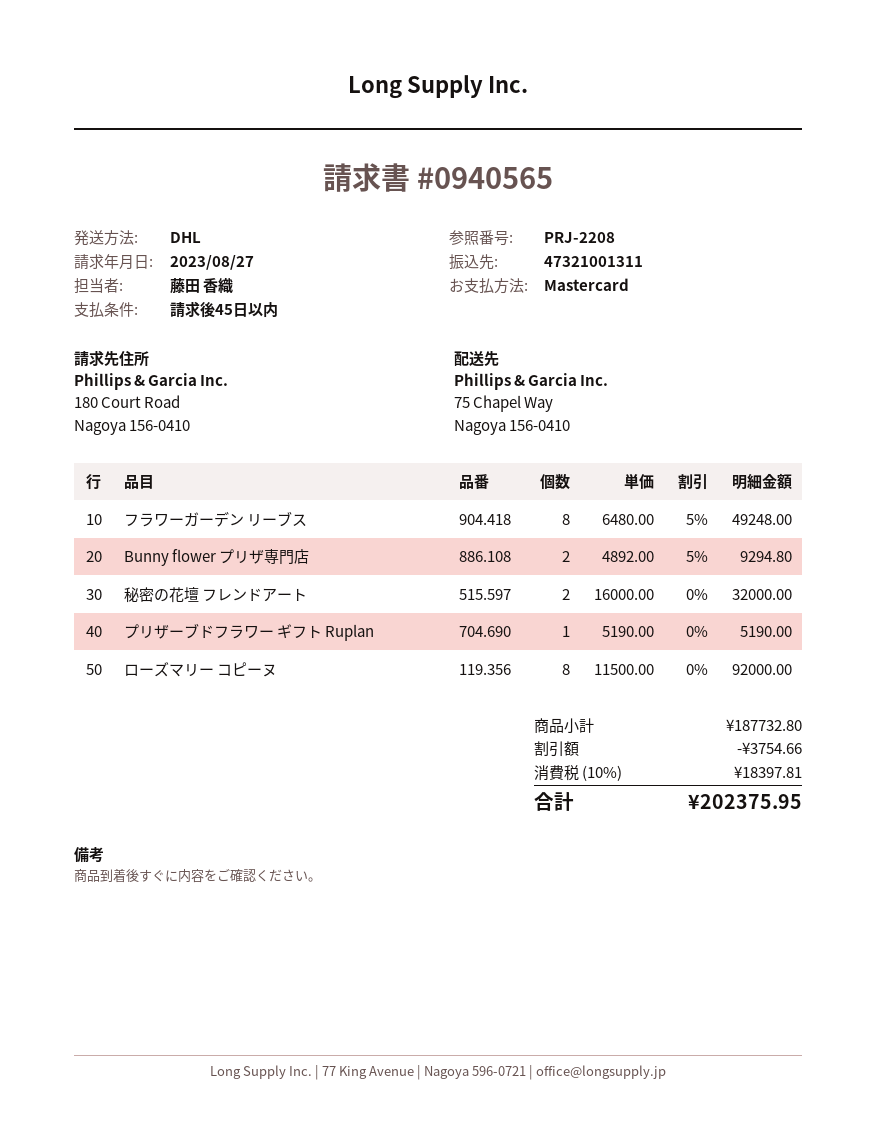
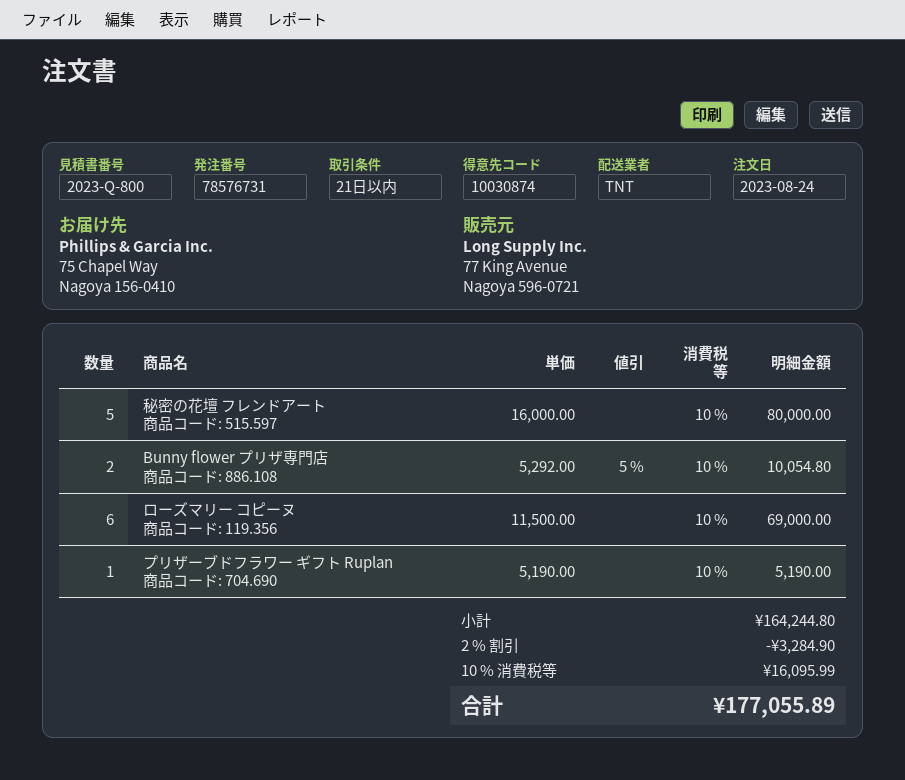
payment terms: 45 days -> 21 days
shipping method: DHL -> TNT
フラワーガーデン リーブス: 8 x 6480.00 - 5% = 49248.00 -> none
Bunny flower プリザ専門店: 2 x 4892.00 - 5% = 9294.80 -> 2 x 5292.00 - 5% = 10054.80
秘密の花壇 フレンドアート: 2 x 16000.00 = 32000.00 -> 5 x 16000.00 = 80000.00
ローズマリー コピーヌ: 8 x 11500.00 = 92000.00 -> 6 x 11500.00 = 69000.00
subtotal: 187732.80 -> 164244.80
discount: 3754.66 -> 3284.90
tax: 10% = 18397.81 -> 10% = 16095.99
total: 202375.95 -> 177055.89

